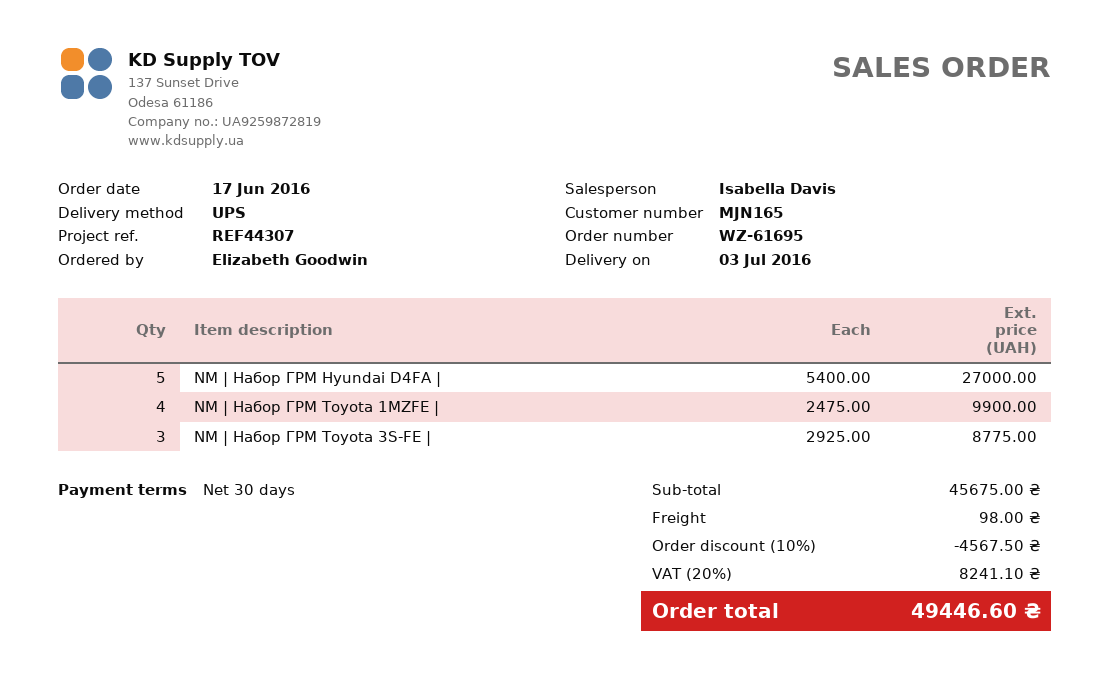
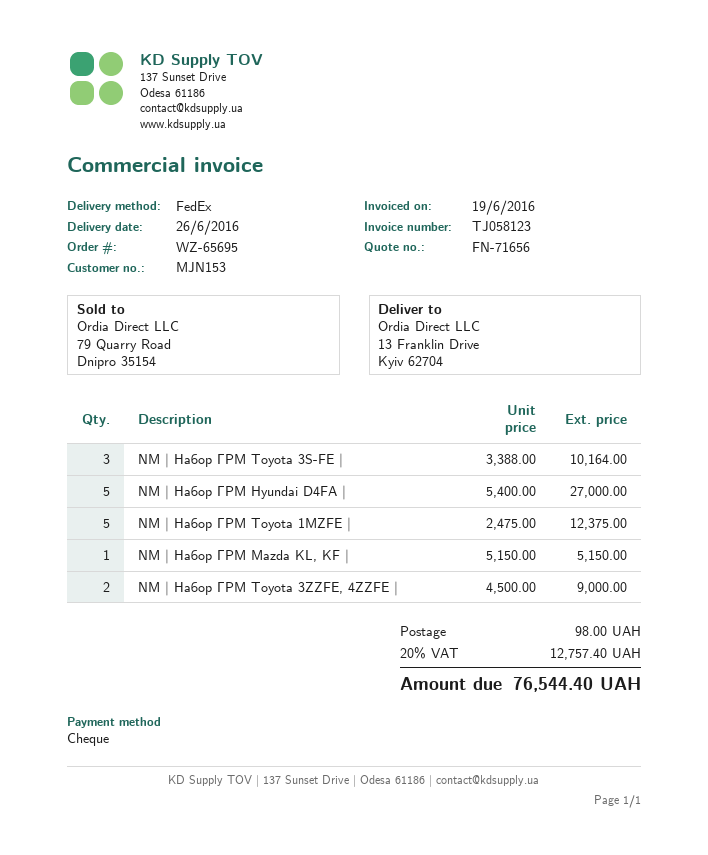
order number: WZ-61695 -> WZ-65695
delivery date: 2016-07-03 -> 2016-06-26
customer number: MJN165 -> MJN153
shipping method: UPS -> FedEx
NM | Набор ГРМ Toyota 1MZFE |: 4 x 2475.00 = 9900.00 -> 5 x 2475.00 = 12375.00
NM | Набор ГРМ Toyota 3S-FE |: 3 x 2925.00 = 8775.00 -> 3 x 3388.00 = 10164.00
NM | Набор ГРМ Mazda KL, KF |: none -> 1 x 5150.00 = 5150.00
NM | Набор ГРМ Toyota 3ZZFE, 4ZZFE |: none -> 2 x 4500.00 = 9000.00
discount: 10% = 4567.50 -> none
tax: 20% = 8241.10 -> 20% = 12757.40
total: 49446.60 -> 76544.40

